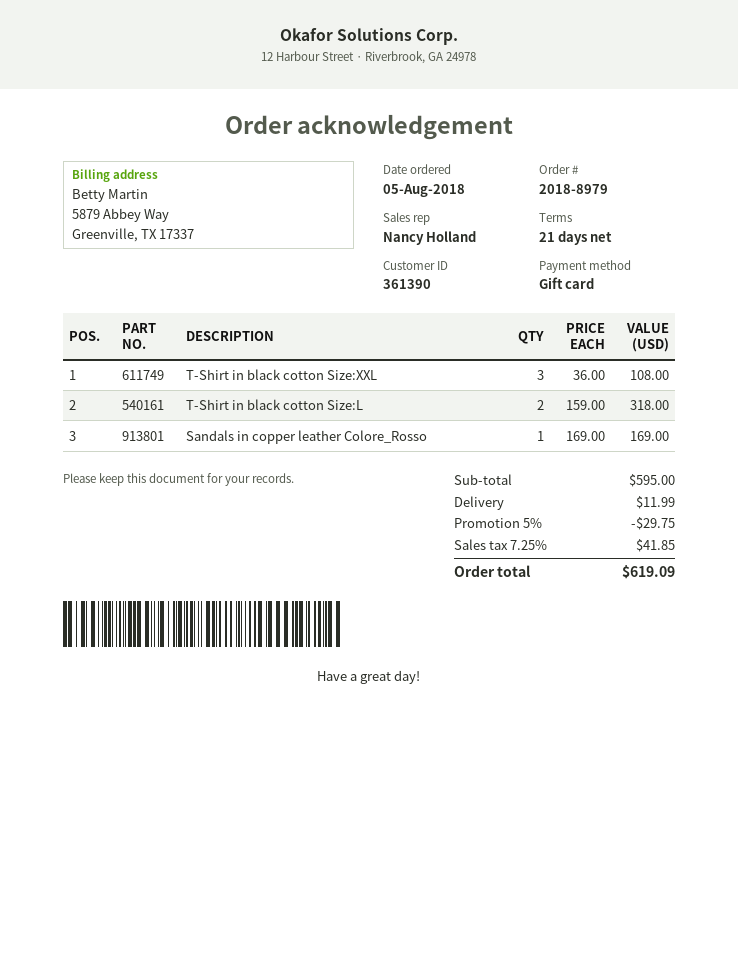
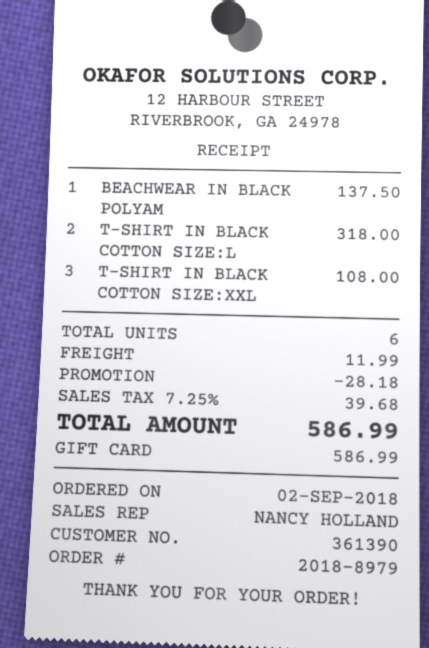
order date: 2018-08-05 -> 2018-09-02
Sandals in copper leather Colore_Rosso: 1 for 169.00 -> none
BEACHWEAR IN BLACK POLYAM: none -> 1 for 137.50
discount: 29.75 -> 28.18
tax: 7.25% = 41.85 -> 7.25% = 39.68
total: 619.09 -> 586.99

